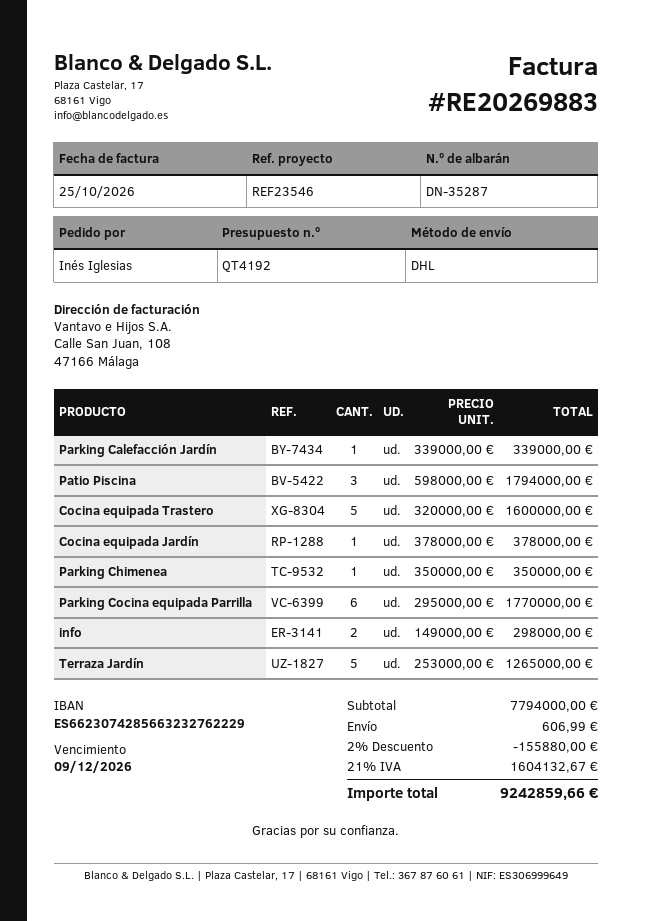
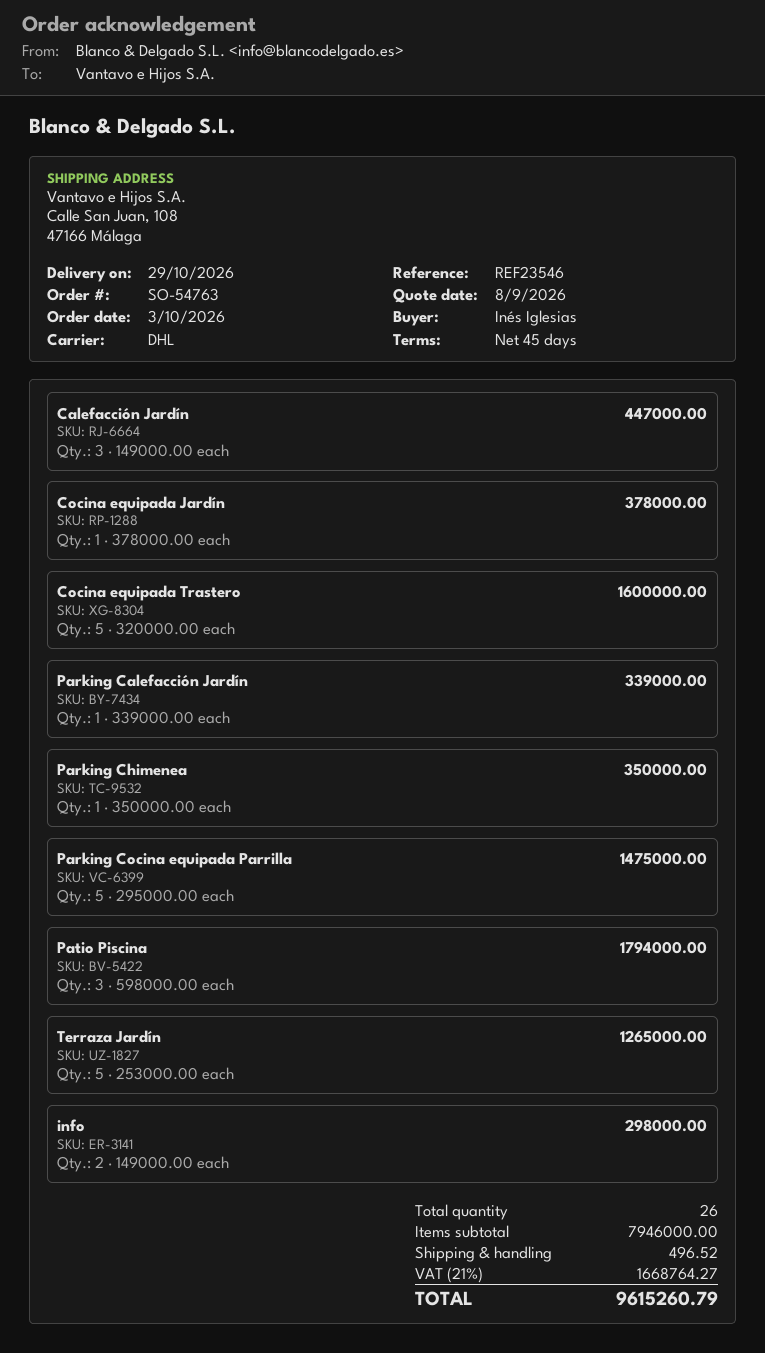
Parking Cocina equipada Parrilla: 6 x 295000.00 = 1770000.00 -> 5 x 295000.00 = 1475000.00
Calefacción Jardín: none -> 3 x 149000.00 = 447000.00
subtotal: 7794000.00 -> 7946000.00
discount: 2% = 155880.00 -> none
shipping: 606.99 -> 496.52
tax: 21% = 1604132.67 -> 21% = 1668764.27
total: 9242859.66 -> 9615260.79

